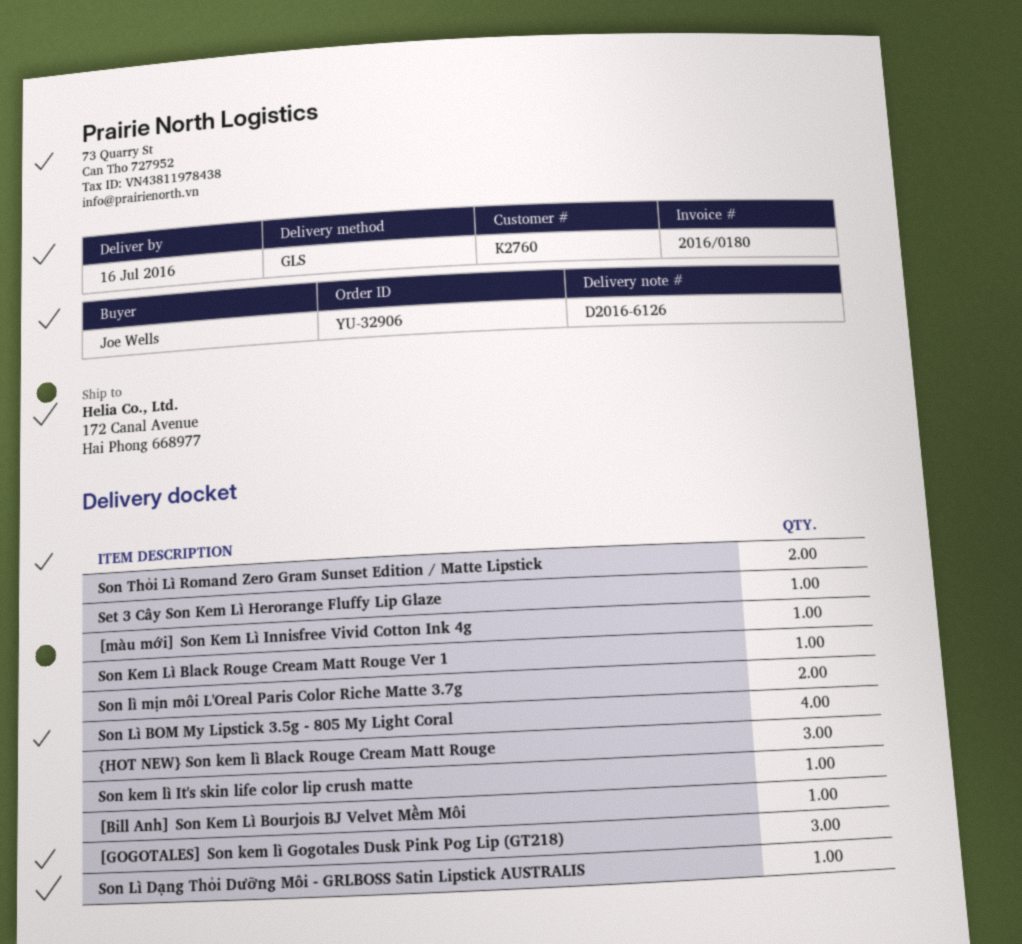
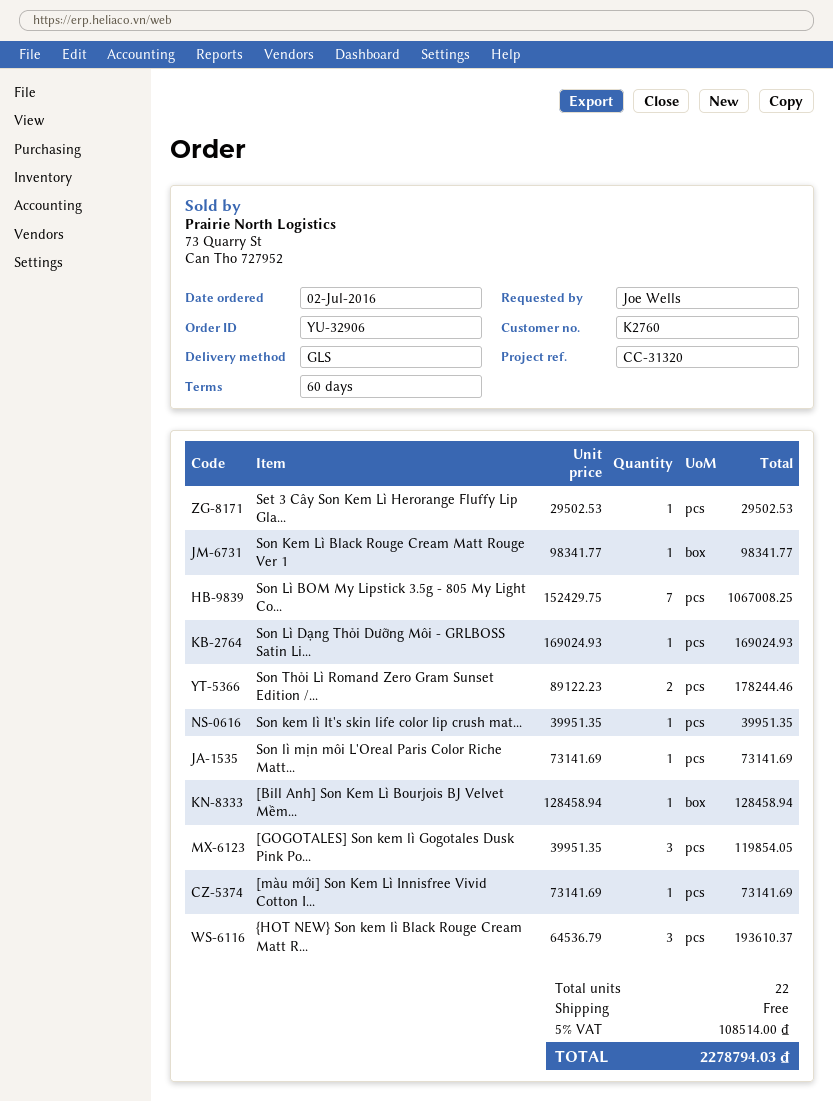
Son lì mịn môi L'Oreal Paris Color Riche Matte 3.7g: 2 -> 1
Son Lì BOM My Lipstick 3.5g - 805 My Light Coral: 4 -> 7

